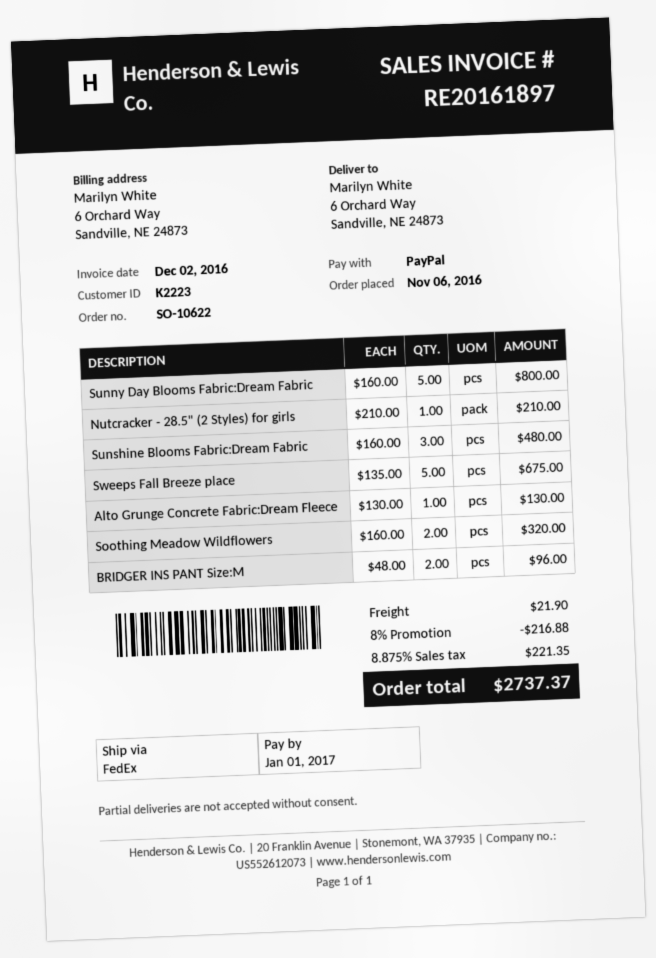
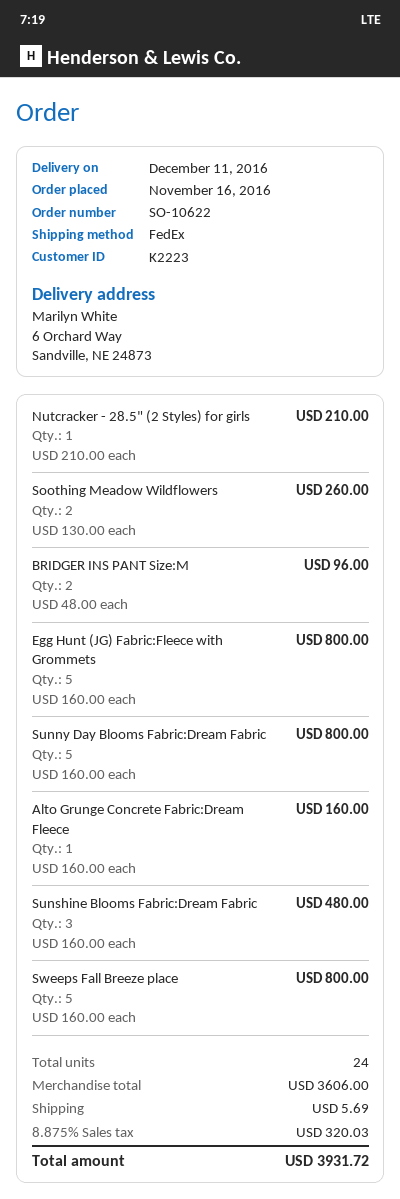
order date: 2016-11-06 -> 2016-11-16
Sweeps Fall Breeze place: 5 x 135.00 = 675.00 -> 5 x 160.00 = 800.00
Alto Grunge Concrete Fabric:Dream Fleece: 1 x 130.00 = 130.00 -> 1 x 160.00 = 160.00
Soothing Meadow Wildflowers: 2 x 160.00 = 320.00 -> 2 x 130.00 = 260.00
Egg Hunt (JG) Fabric:Fleece with Grommets: none -> 5 x 160.00 = 800.00
discount: 8% = 216.88 -> none
shipping: 21.90 -> 5.69
tax: 8.875% = 221.35 -> 8.875% = 320.03
total: 2737.37 -> 3931.72

